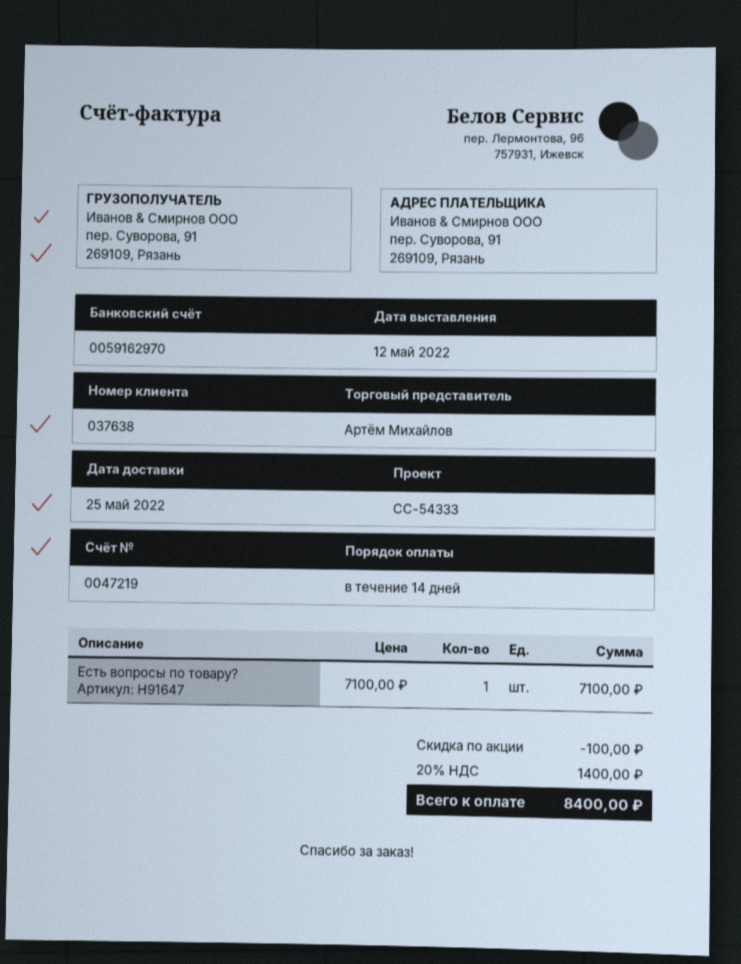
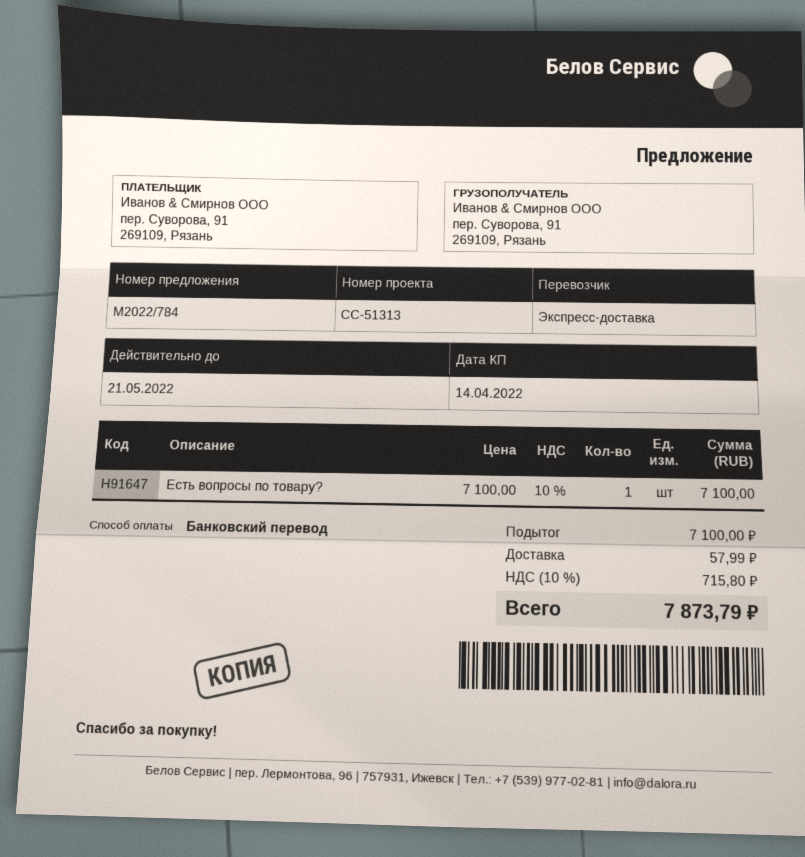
reference: CC-54333 -> CC-51313
discount: 100.00 -> none
shipping: none -> 57.99
tax: 20% = 1400.00 -> 10% = 715.80
total: 8400.00 -> 7873.79

